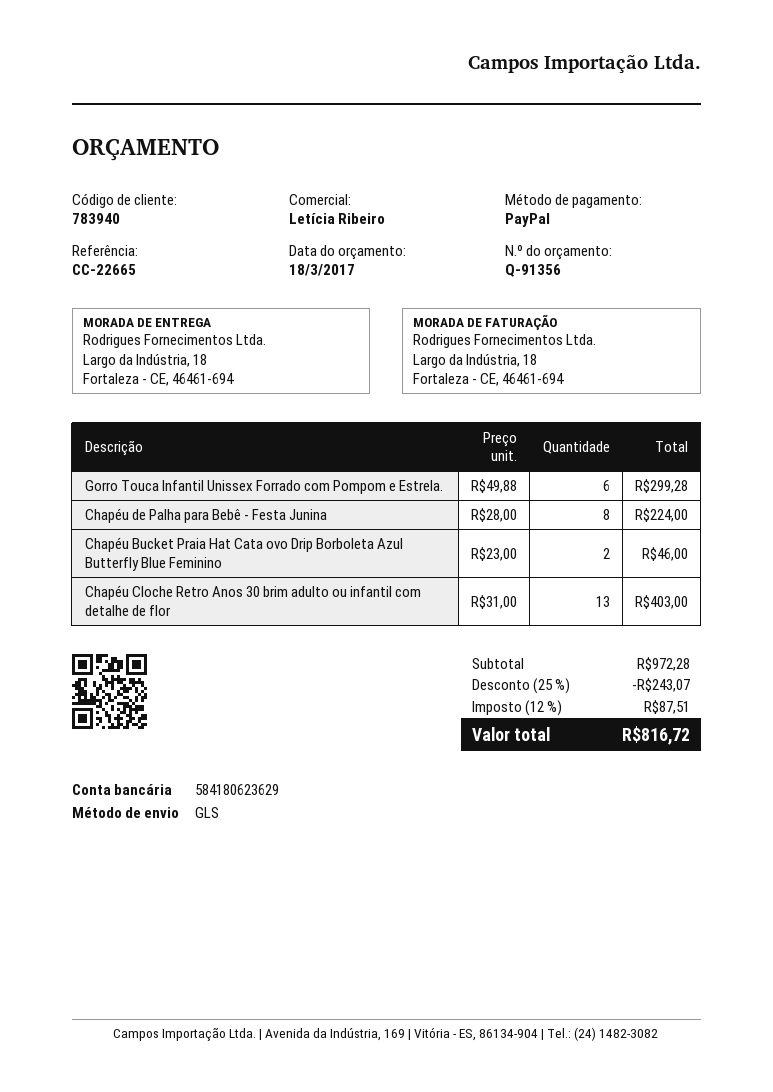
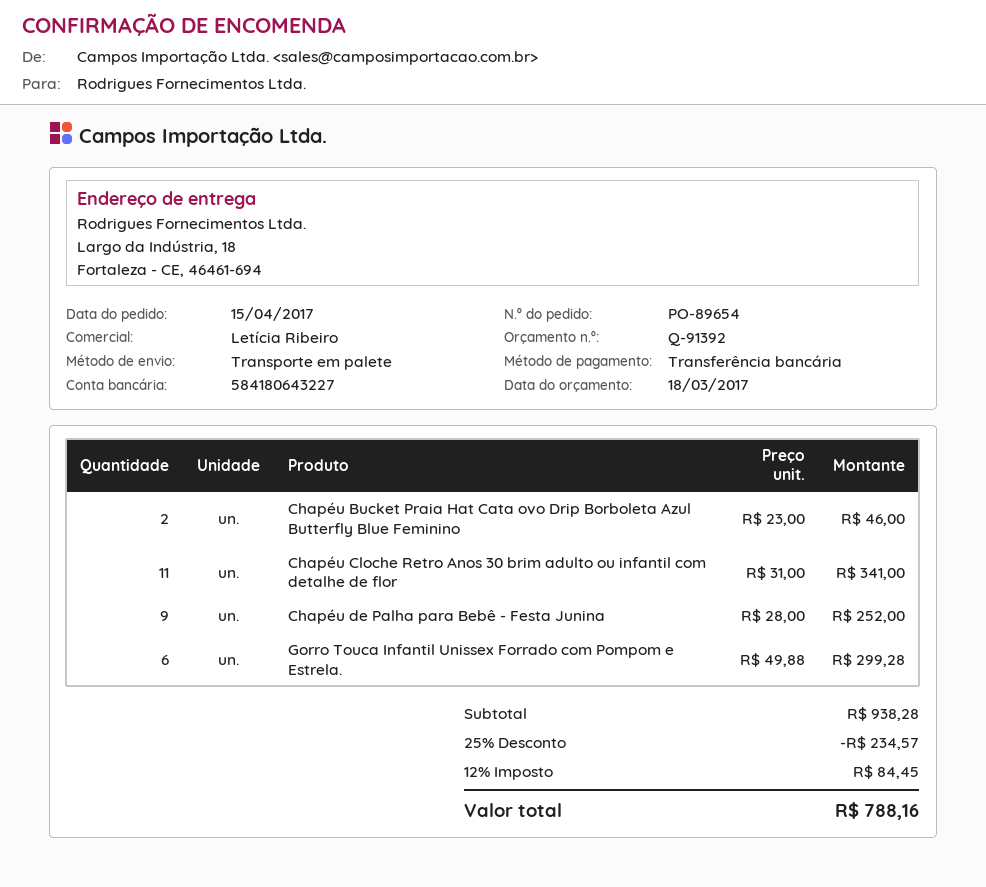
quote number: Q-91356 -> Q-91392
payment method: PayPal -> bank transfer
bank account: 584180623629 -> 584180643227
shipping method: GLS -> pallet freight
Chapéu de Palha para Bebê - Festa Junina: 8 x 28.00 = 224.00 -> 9 x 28.00 = 252.00
Chapéu Cloche Retro Anos 30 brim adulto ou infantil com detalhe de flor: 13 x 31.00 = 403.00 -> 11 x 31.00 = 341.00
subtotal: 972.28 -> 938.28
discount: 25% = 243.07 -> 25% = 234.57
tax: 12% = 87.51 -> 12% = 84.45
total: 816.72 -> 788.16

